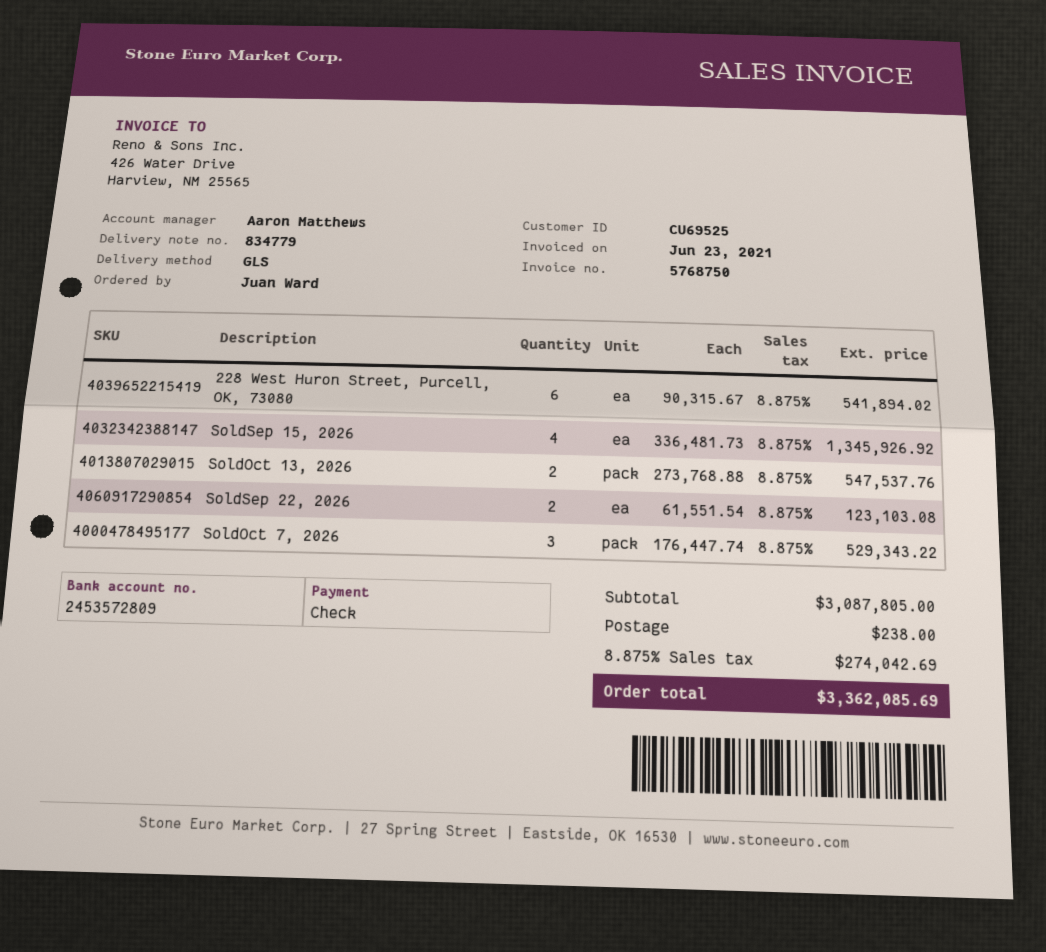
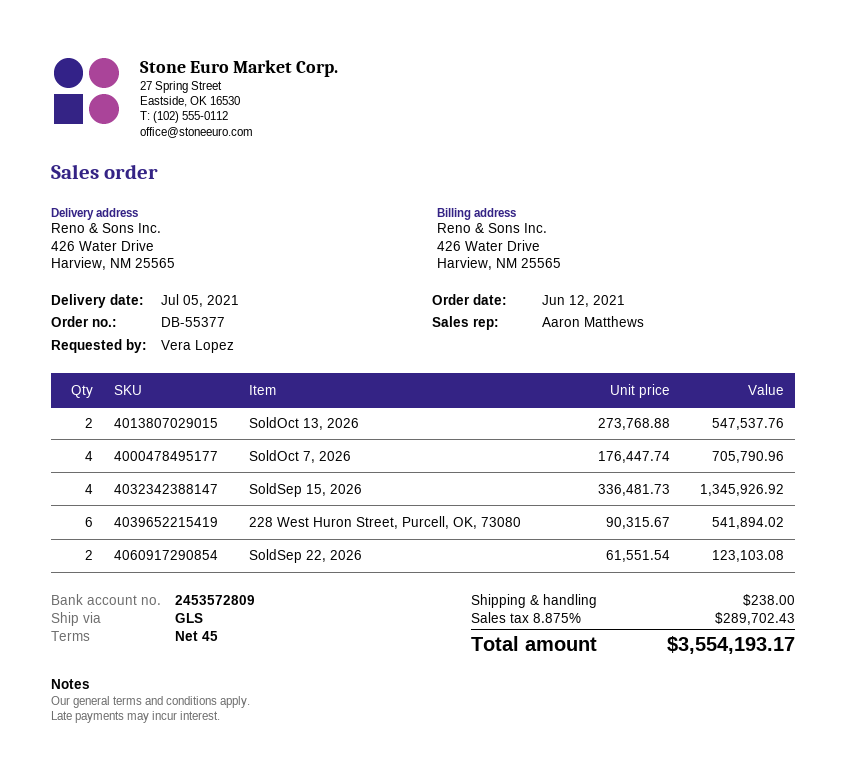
ordered by: Juan Ward -> Vera Lopez
SoldOct 7, 2026: 3 x 176447.74 = 529343.22 -> 4 x 176447.74 = 705790.96
tax: 8.875% = 274042.69 -> 8.875% = 289702.43
total: 3362085.69 -> 3554193.17

